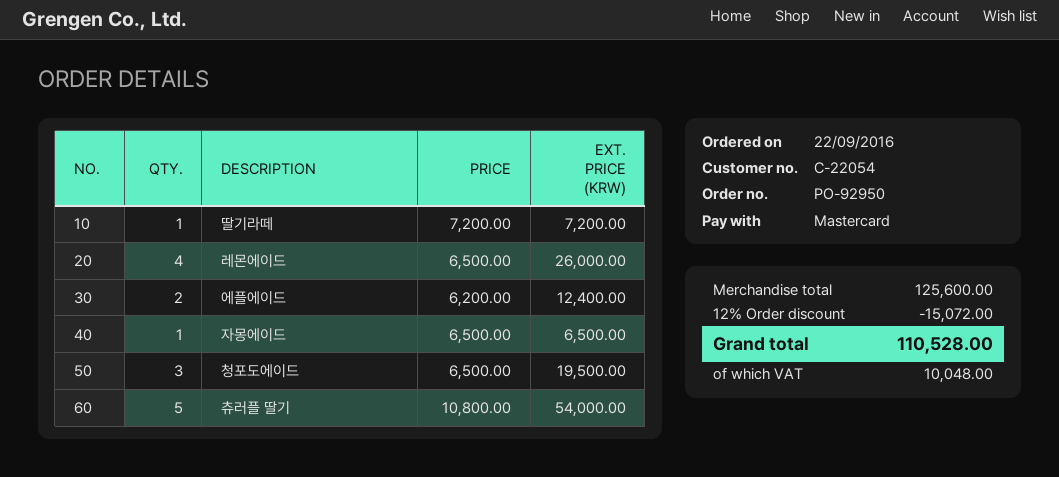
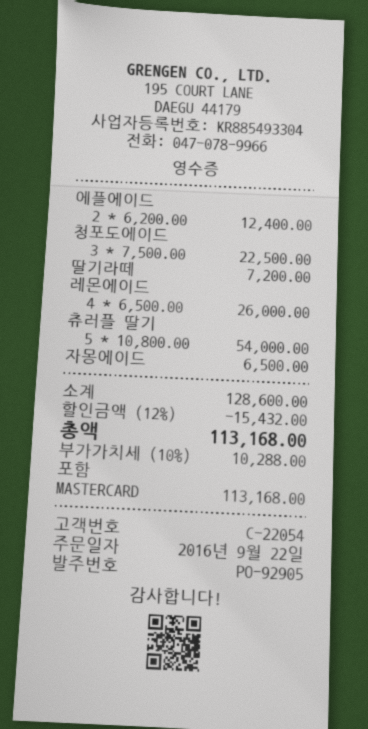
order number: PO-92950 -> PO-92905
청포도에이드: 3 x 6500.00 = 19500.00 -> 3 x 7500.00 = 22500.00
subtotal: 125600.00 -> 128600.00
discount: 12% = 15072.00 -> 12% = 15432.00
tax: 10048.00 -> 10288.00
total: 110528.00 -> 113168.00

